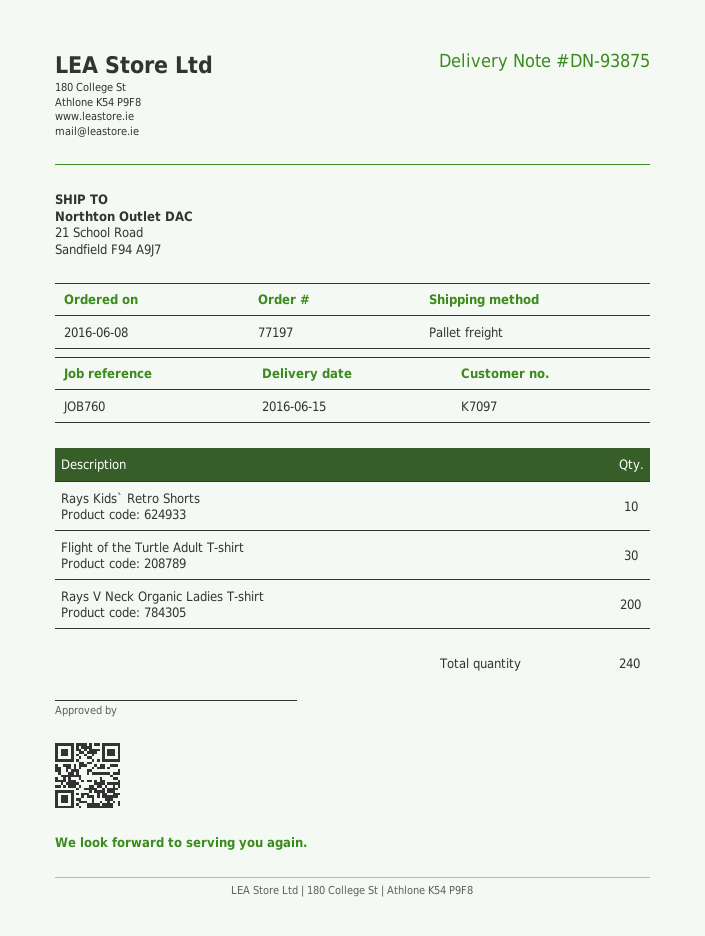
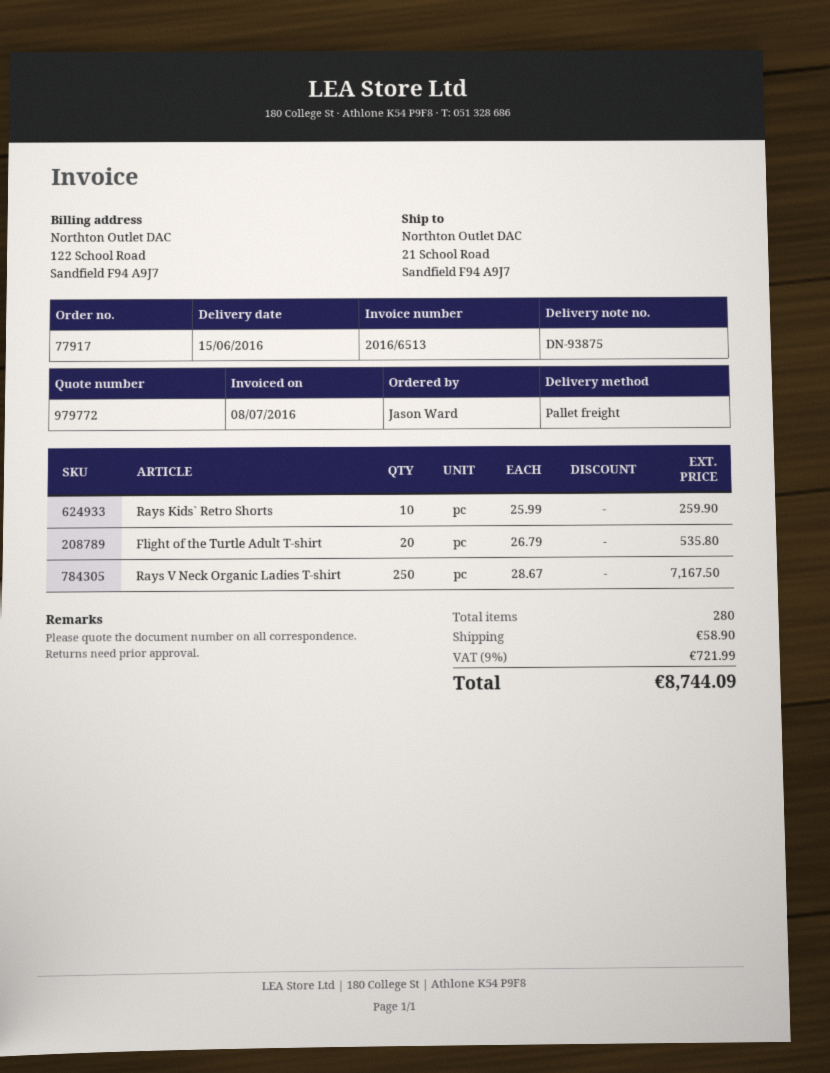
order number: 77197 -> 77917
Flight of the Turtle Adult T-shirt: 30 -> 20
Rays V Neck Organic Ladies T-shirt: 200 -> 250
total quantity: 240 -> 280

